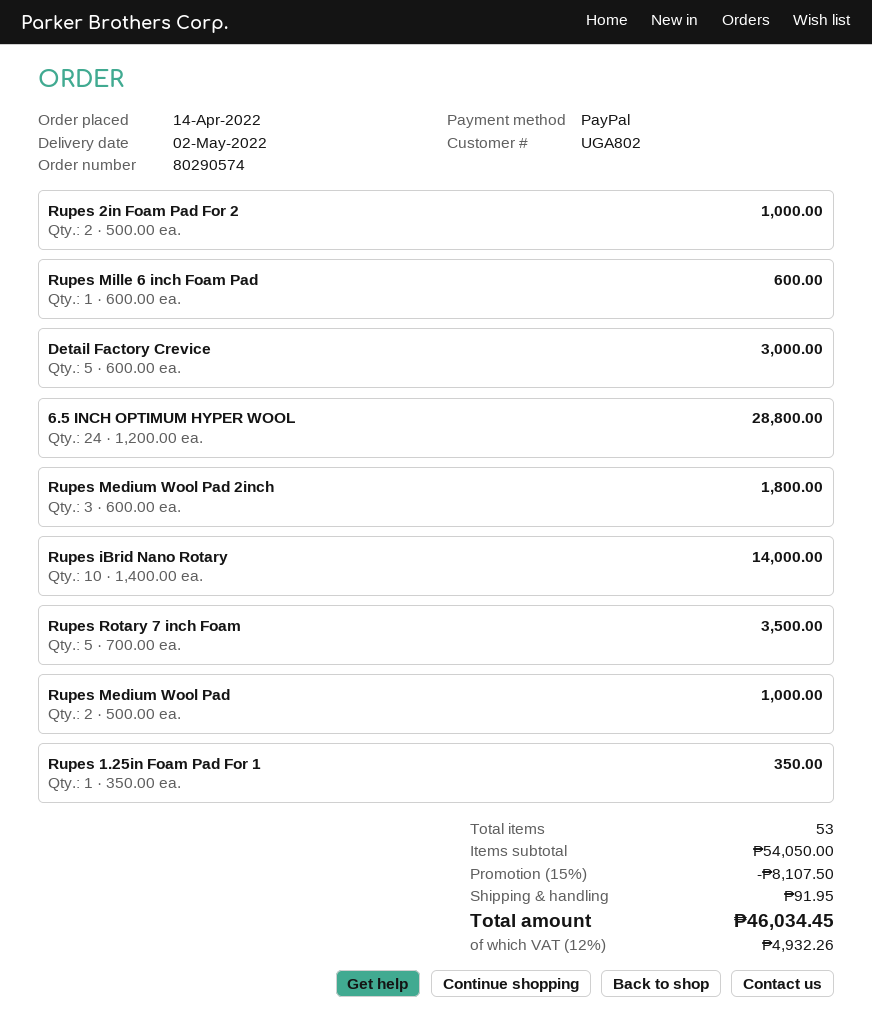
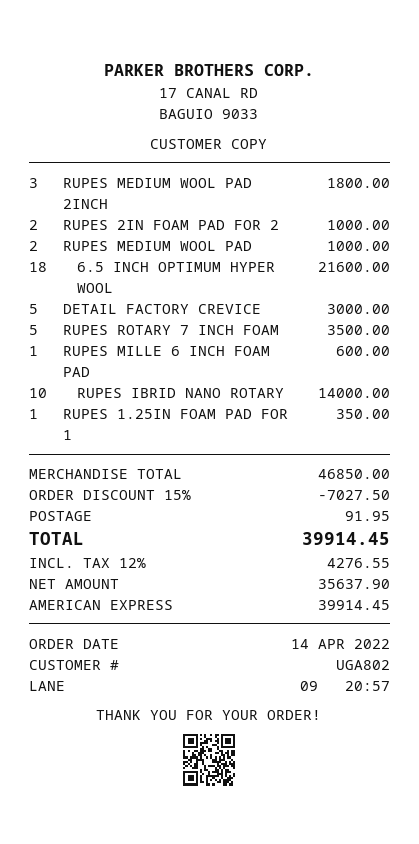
payment method: PayPal -> American Express
6.5 INCH OPTIMUM HYPER WOOL: 24 for 28800.00 -> 18 for 21600.00
subtotal: 54050.00 -> 46850.00
discount: 15% = 8107.50 -> 15% = 7027.50
tax: 12% = 4932.26 -> 12% = 4276.55
total: 46034.45 -> 39914.45

